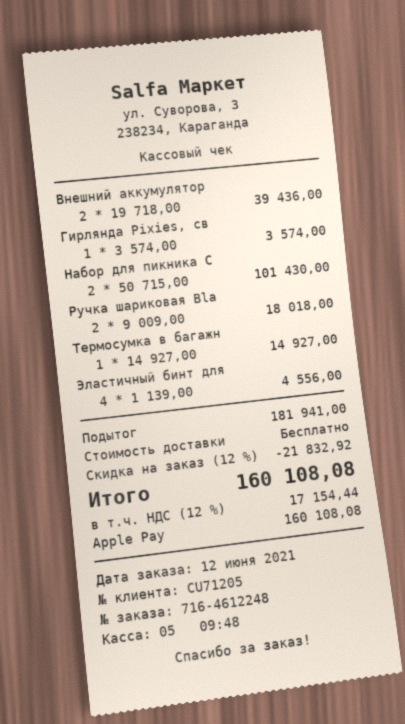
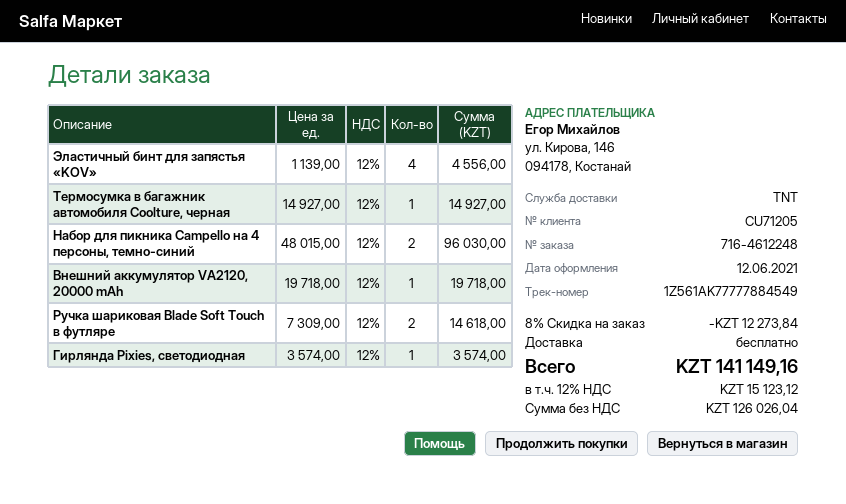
Внешний аккумулятор: 2 x 19718.00 = 39436.00 -> 1 x 19718.00 = 19718.00
Набор для пикника C: 2 x 50715.00 = 101430.00 -> 2 x 48015.00 = 96030.00
Ручка шариковая Bla: 2 x 9009.00 = 18018.00 -> 2 x 7309.00 = 14618.00
discount: 12% = 21832.92 -> 8% = 12273.84
tax: 12% = 17154.44 -> 12% = 15123.12
total: 160108.08 -> 141149.16

